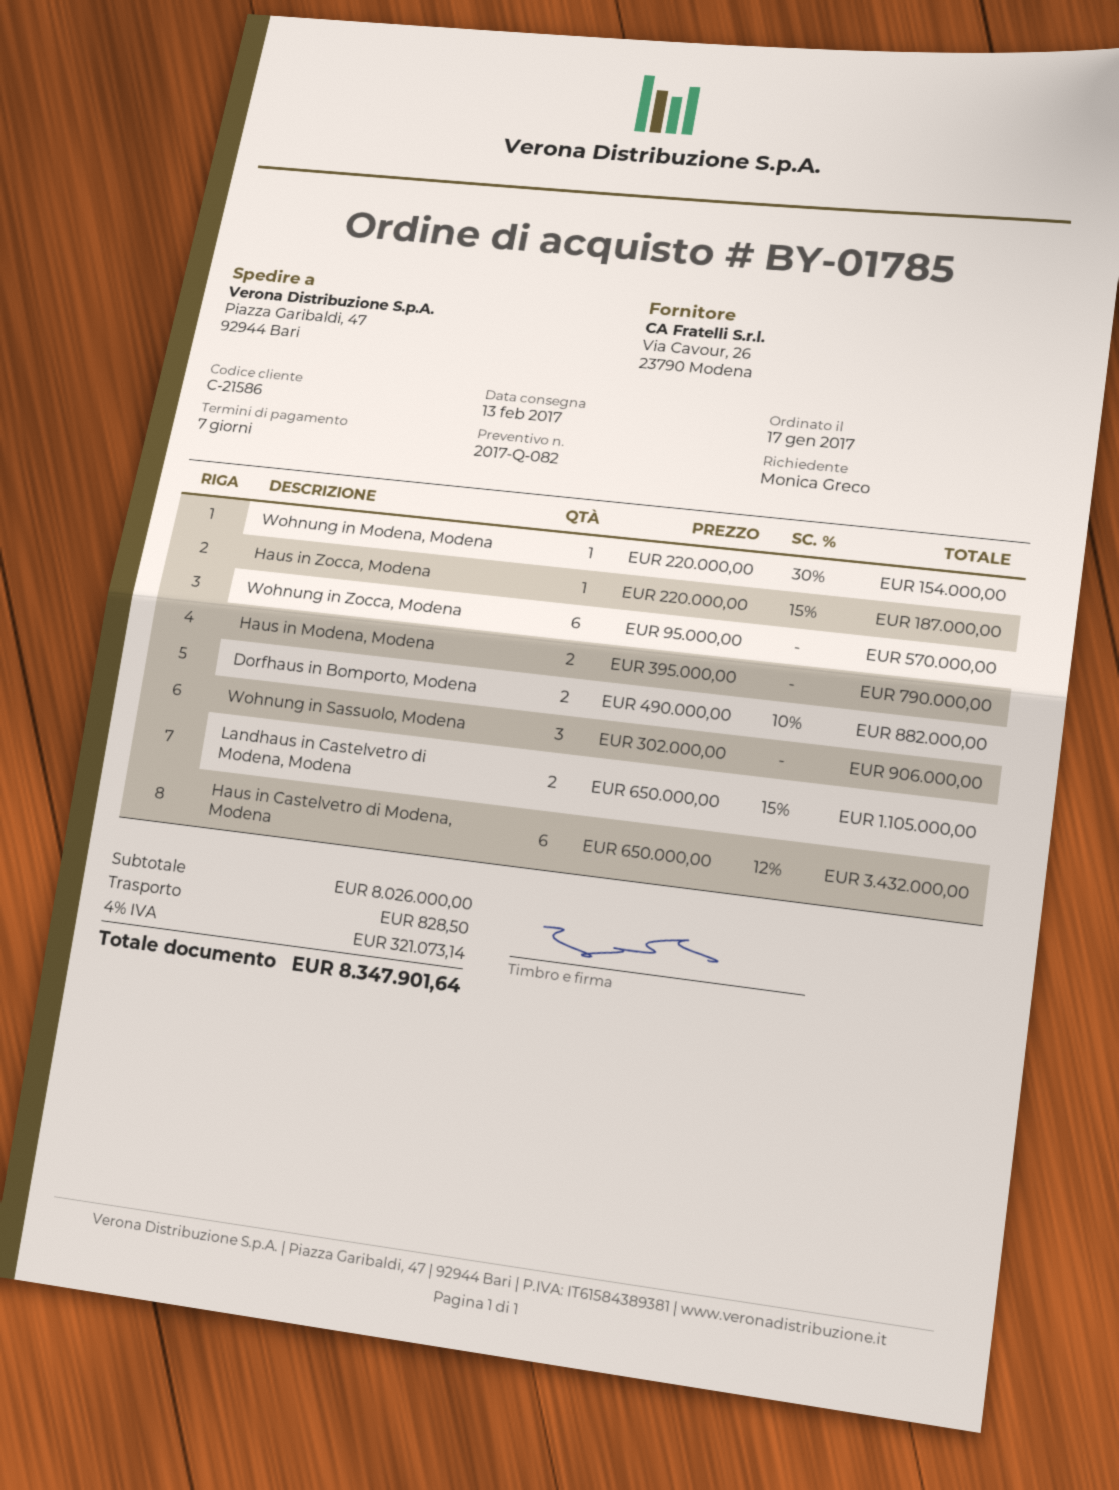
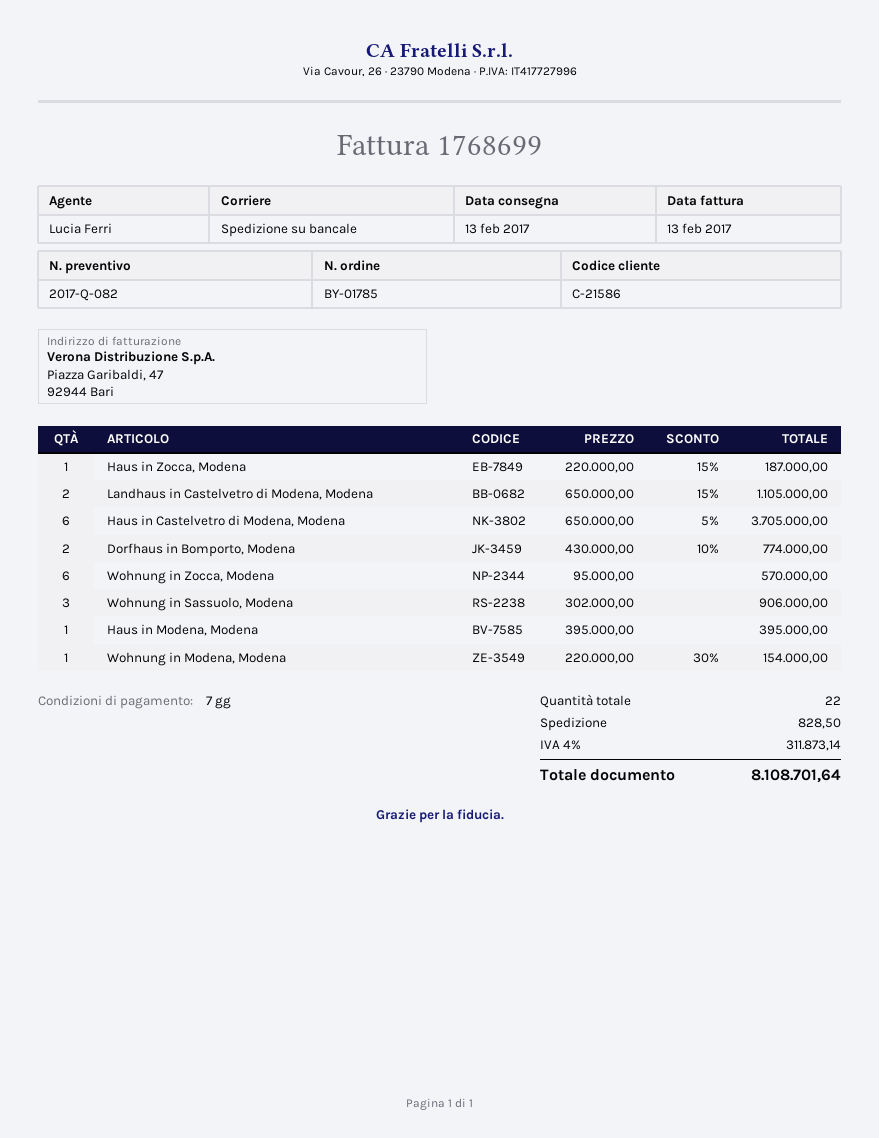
Haus in Modena, Modena: 2 x 395000.00 = 790000.00 -> 1 x 395000.00 = 395000.00
Dorfhaus in Bomporto, Modena: 2 x 490000.00 - 10% = 882000.00 -> 2 x 430000.00 - 10% = 774000.00
Haus in Castelvetro di Modena, Modena: 6 x 650000.00 - 12% = 3432000.00 -> 6 x 650000.00 - 5% = 3705000.00
tax: 4% = 321073.14 -> 4% = 311873.14
total: 8347901.64 -> 8108701.64

